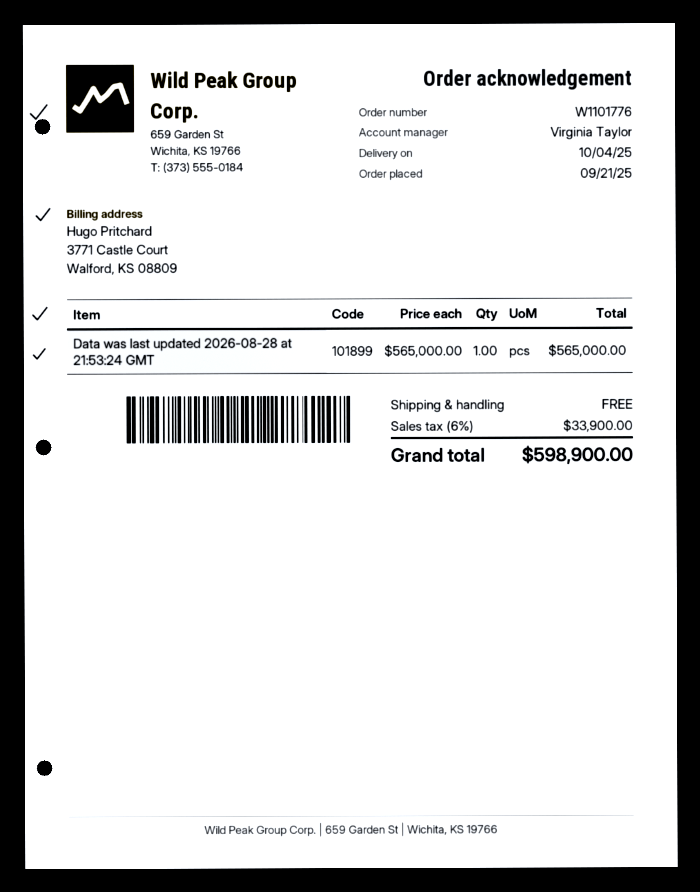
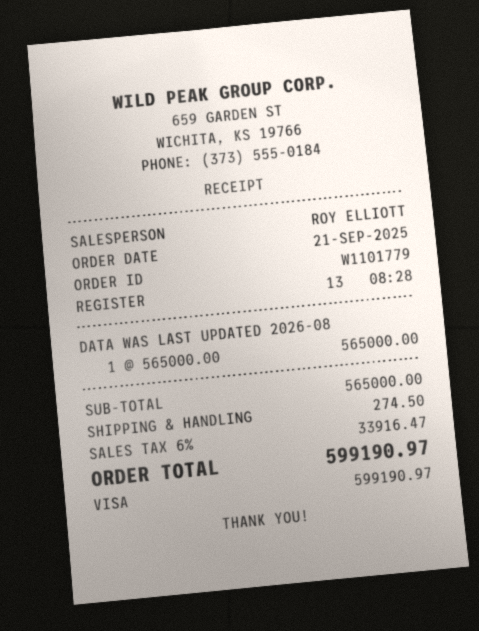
order number: W1101776 -> W1101779
sales rep: Virginia Taylor -> ROY ELLIOTT
shipping: 0.00 -> 274.50
tax: 6% = 33900.00 -> 6% = 33916.47
total: 598900.00 -> 599190.97

